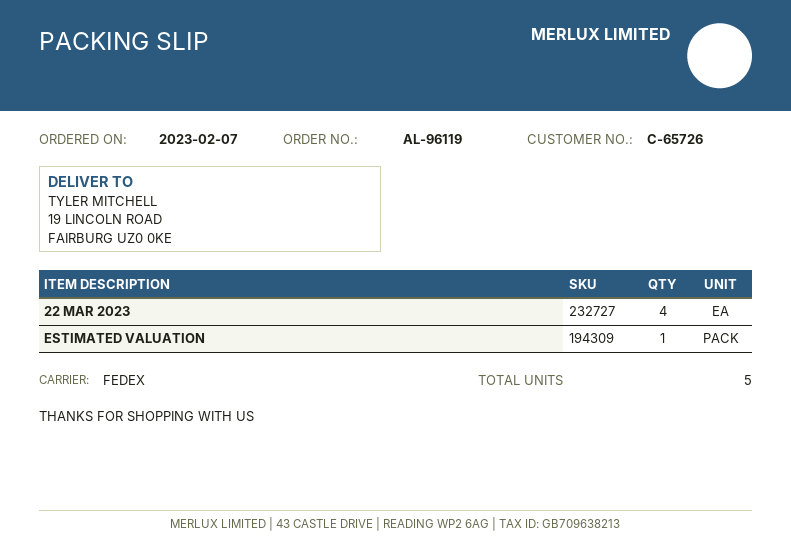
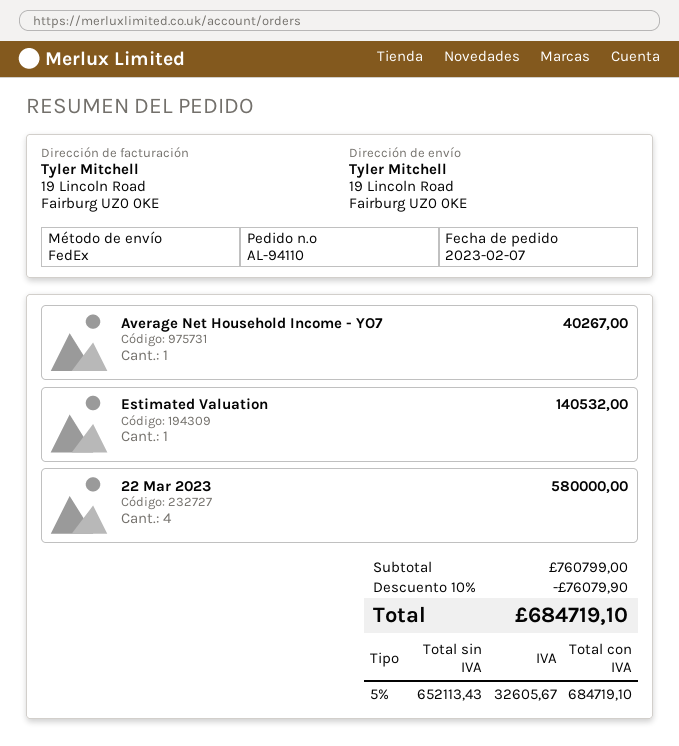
order number: AL-96119 -> AL-94110
Average Net Household Income - YO7: none -> 1

